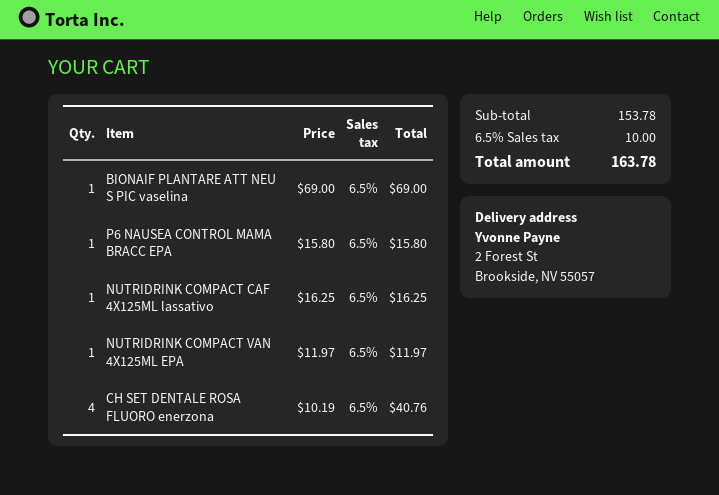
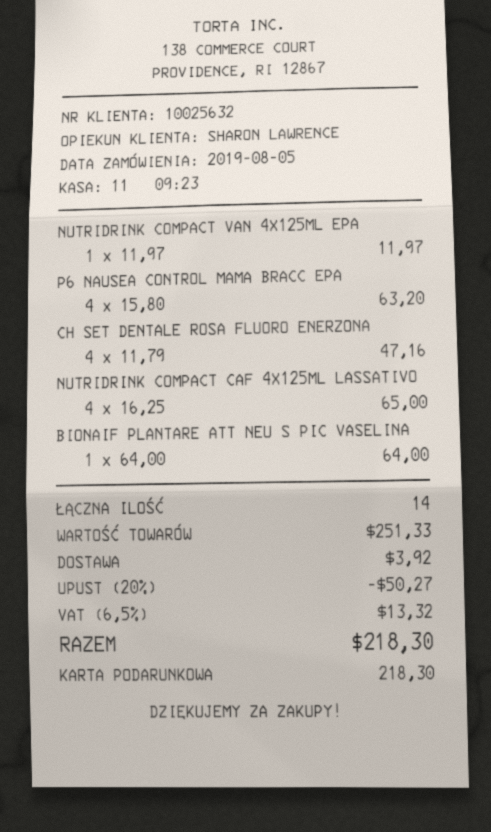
BIONAIF PLANTARE ATT NEU S PIC vaselina: 1 x 69.00 = 69.00 -> 1 x 64.00 = 64.00
P6 NAUSEA CONTROL MAMA BRACC EPA: 1 x 15.80 = 15.80 -> 4 x 15.80 = 63.20
NUTRIDRINK COMPACT CAF 4X125ML lassativo: 1 x 16.25 = 16.25 -> 4 x 16.25 = 65.00
CH SET DENTALE ROSA FLUORO enerzona: 4 x 10.19 = 40.76 -> 4 x 11.79 = 47.16
subtotal: 153.78 -> 251.33
discount: none -> 20% = 50.27
shipping: none -> 3.92
tax: 6.5% = 10.00 -> 6.5% = 13.32
total: 163.78 -> 218.30

